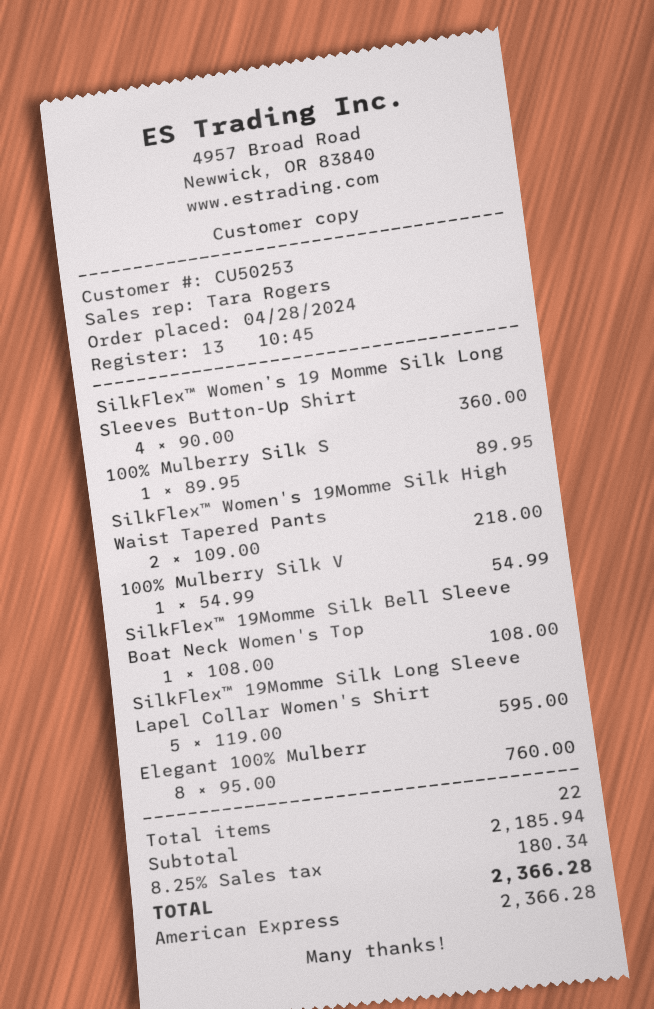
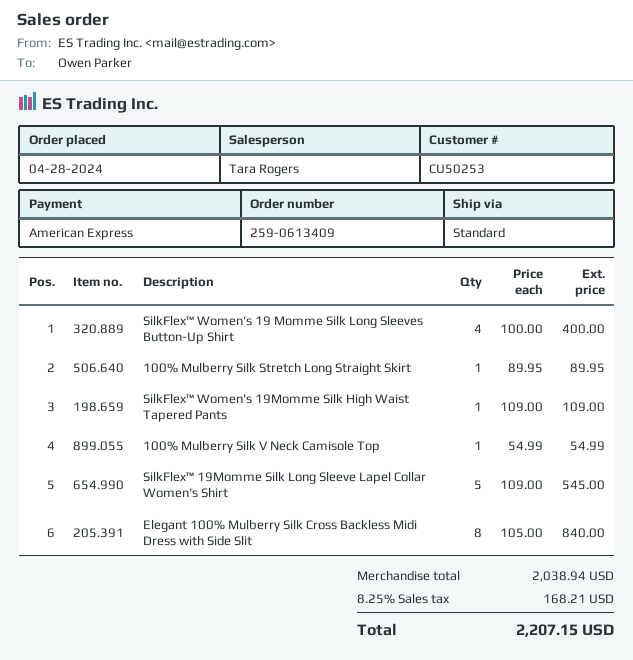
SilkFlex™ Women’s 19 Momme Silk Long Sleeves Button-Up Shirt: 4 x 90.00 = 360.00 -> 4 x 100.00 = 400.00
SilkFlex™ Women's 19Momme Silk High Waist Tapered Pants: 2 x 109.00 = 218.00 -> 1 x 109.00 = 109.00
SilkFlex™ 19Momme Silk Bell Sleeve Boat Neck Women's Top: 1 x 108.00 = 108.00 -> none
SilkFlex™ 19Momme Silk Long Sleeve Lapel Collar Women's Shirt: 5 x 119.00 = 595.00 -> 5 x 109.00 = 545.00
Elegant 100% Mulberr: 8 x 95.00 = 760.00 -> 8 x 105.00 = 840.00
subtotal: 2185.94 -> 2038.94
tax: 8.25% = 180.34 -> 8.25% = 168.21
total: 2366.28 -> 2207.15

